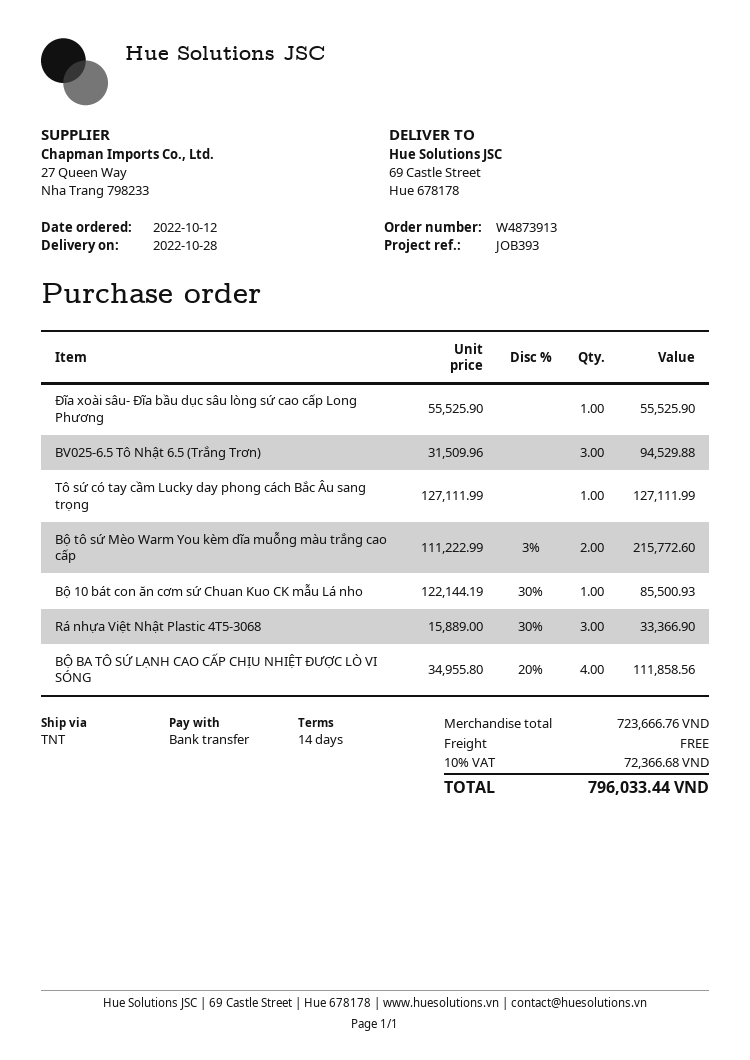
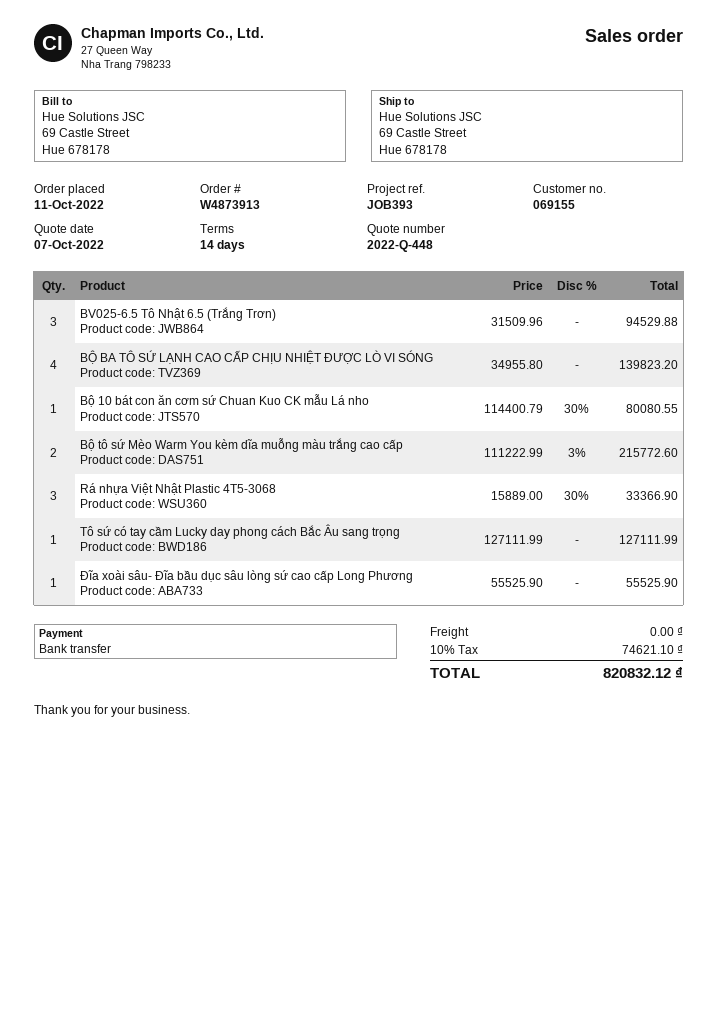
order date: 2022-10-12 -> 2022-10-11
Bộ 10 bát con ăn cơm sứ Chuan Kuo CK mẫu Lá nho: 1 x 122144.19 - 30% = 85500.93 -> 1 x 114400.79 - 30% = 80080.55
BỘ BA TÔ SỨ LẠNH CAO CẤP CHỊU NHIỆT ĐƯỢC LÒ VI SÓNG: 4 x 34955.80 - 20% = 111858.56 -> 4 x 34955.80 = 139823.20
tax: 10% = 72366.68 -> 10% = 74621.10
total: 796033.44 -> 820832.12

